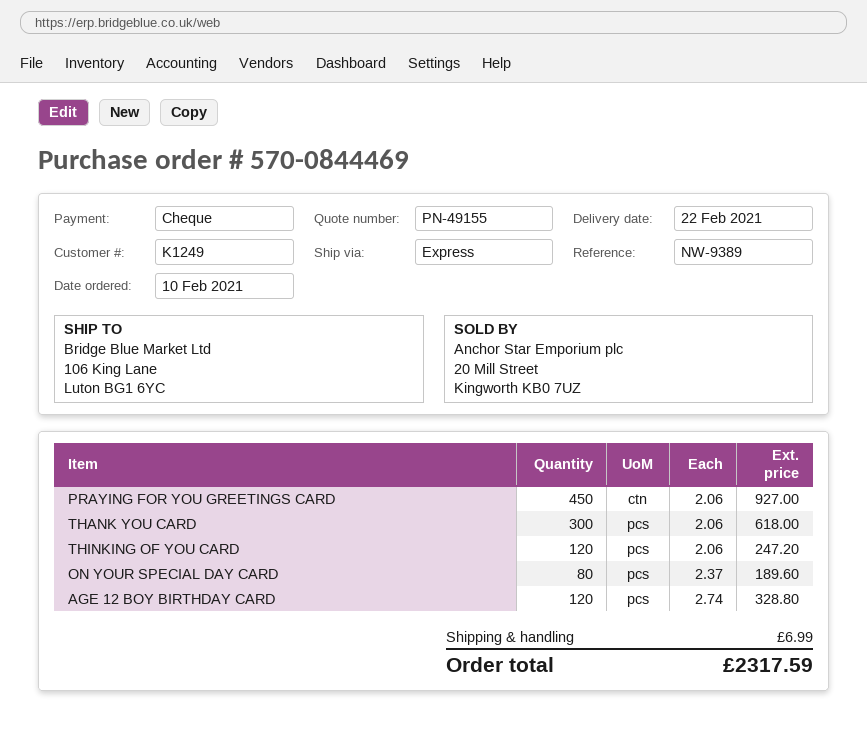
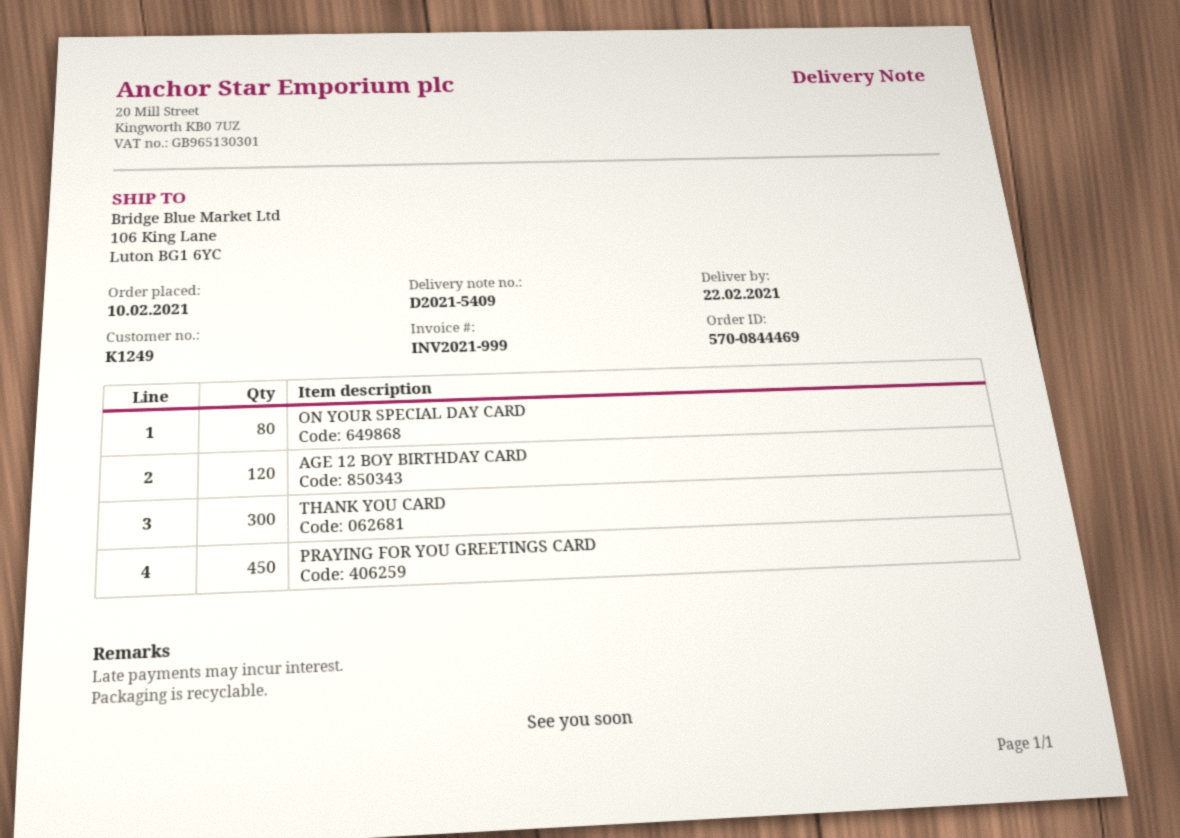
THINKING OF YOU CARD: 120 -> none

